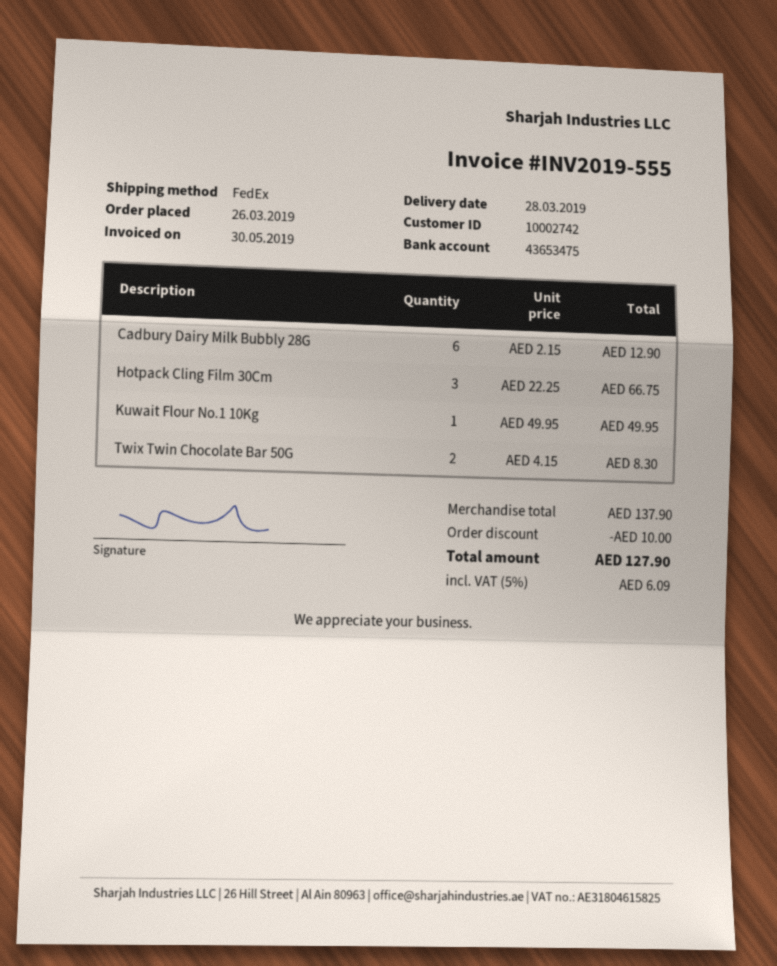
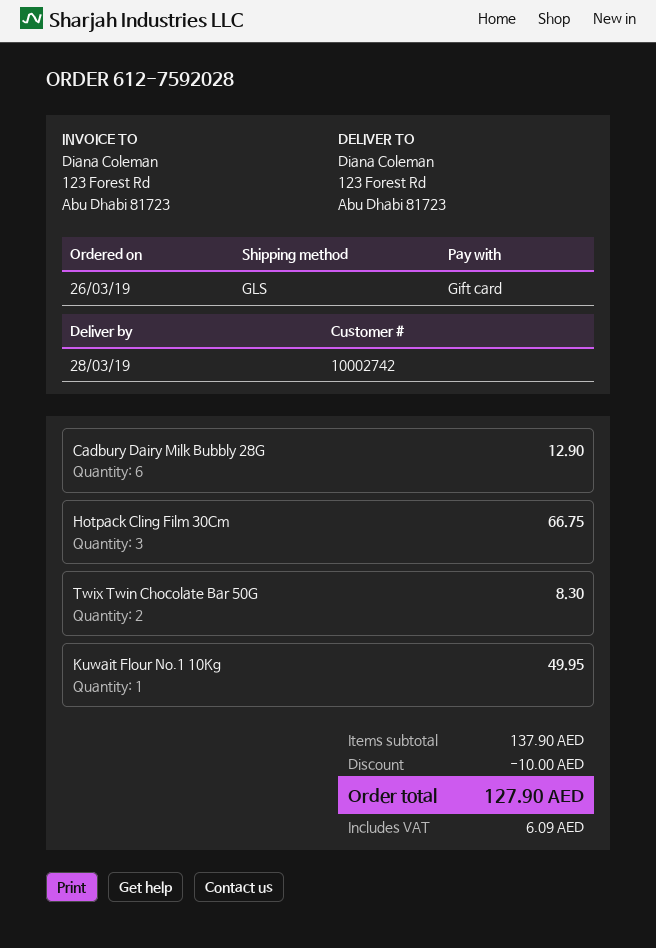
shipping method: FedEx -> GLS

